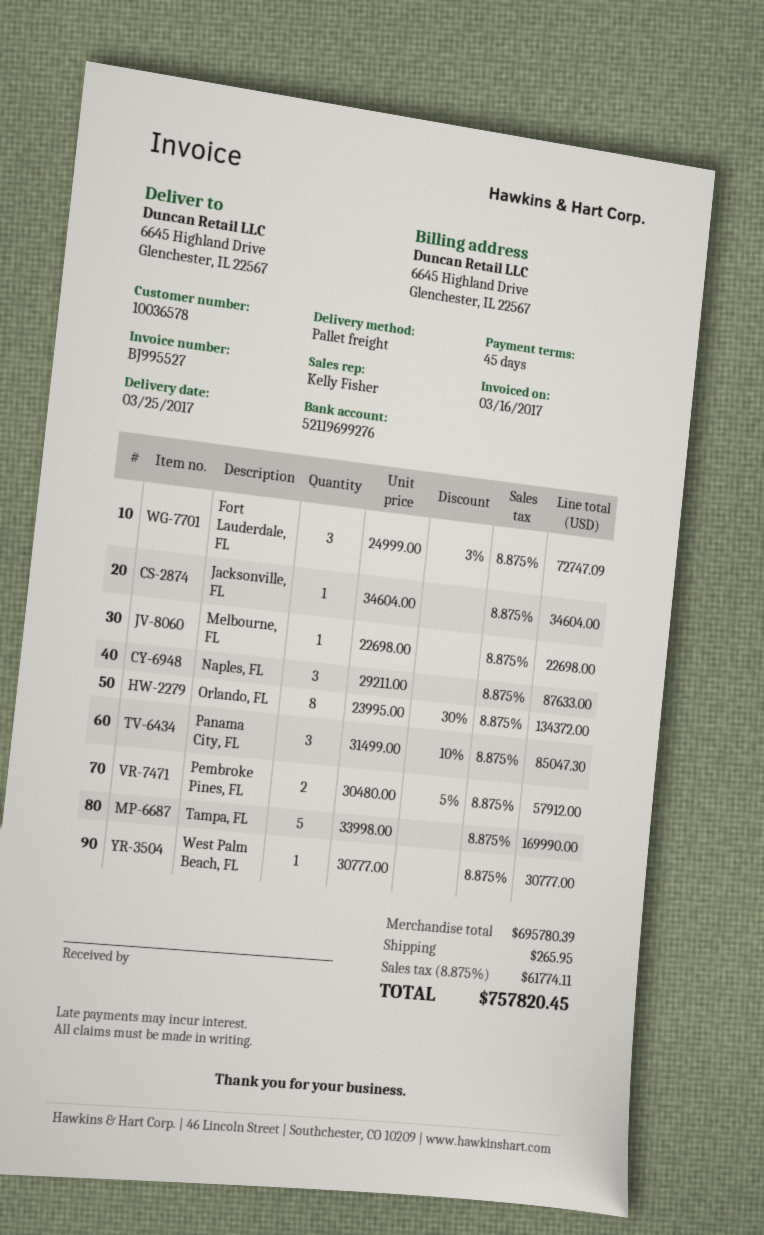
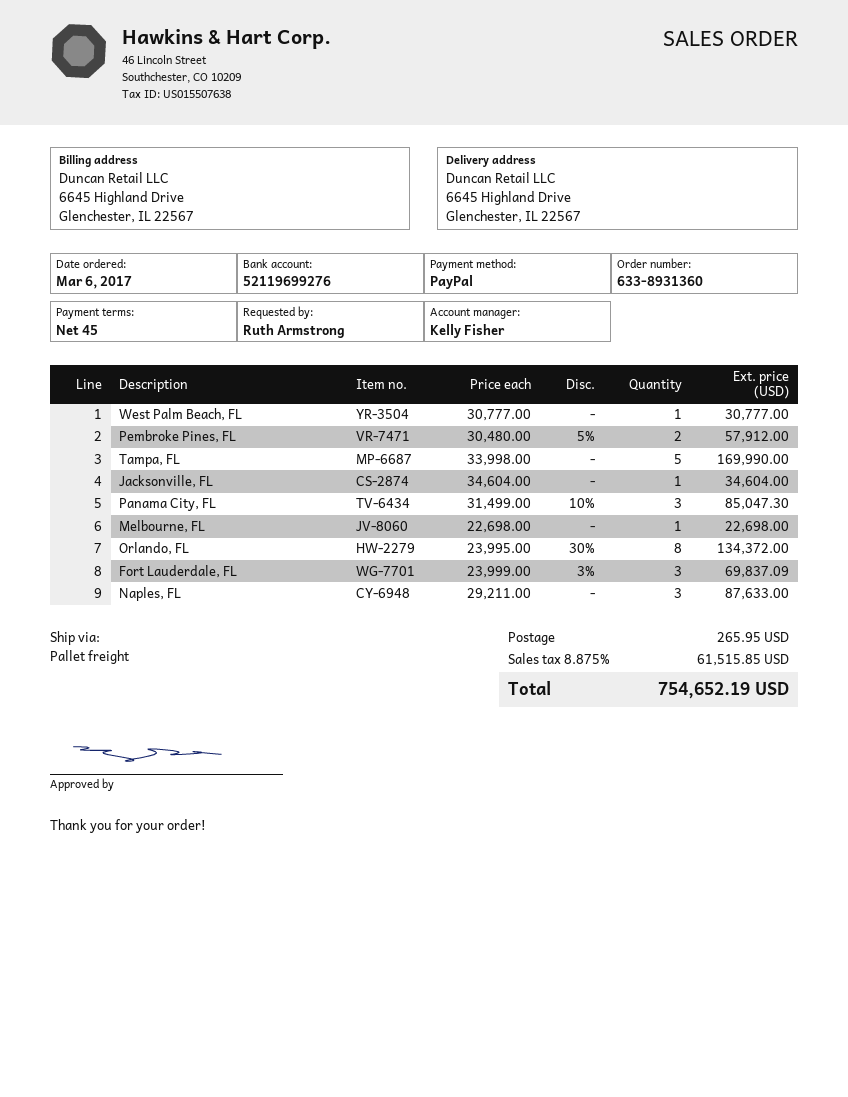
Fort Lauderdale, FL: 3 x 24999.00 - 3% = 72747.09 -> 3 x 23999.00 - 3% = 69837.09
tax: 8.875% = 61774.11 -> 8.875% = 61515.85
total: 757820.45 -> 754652.19

